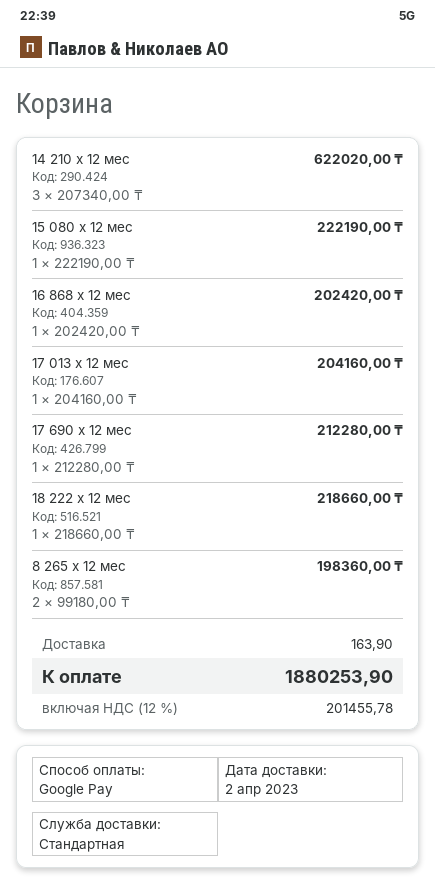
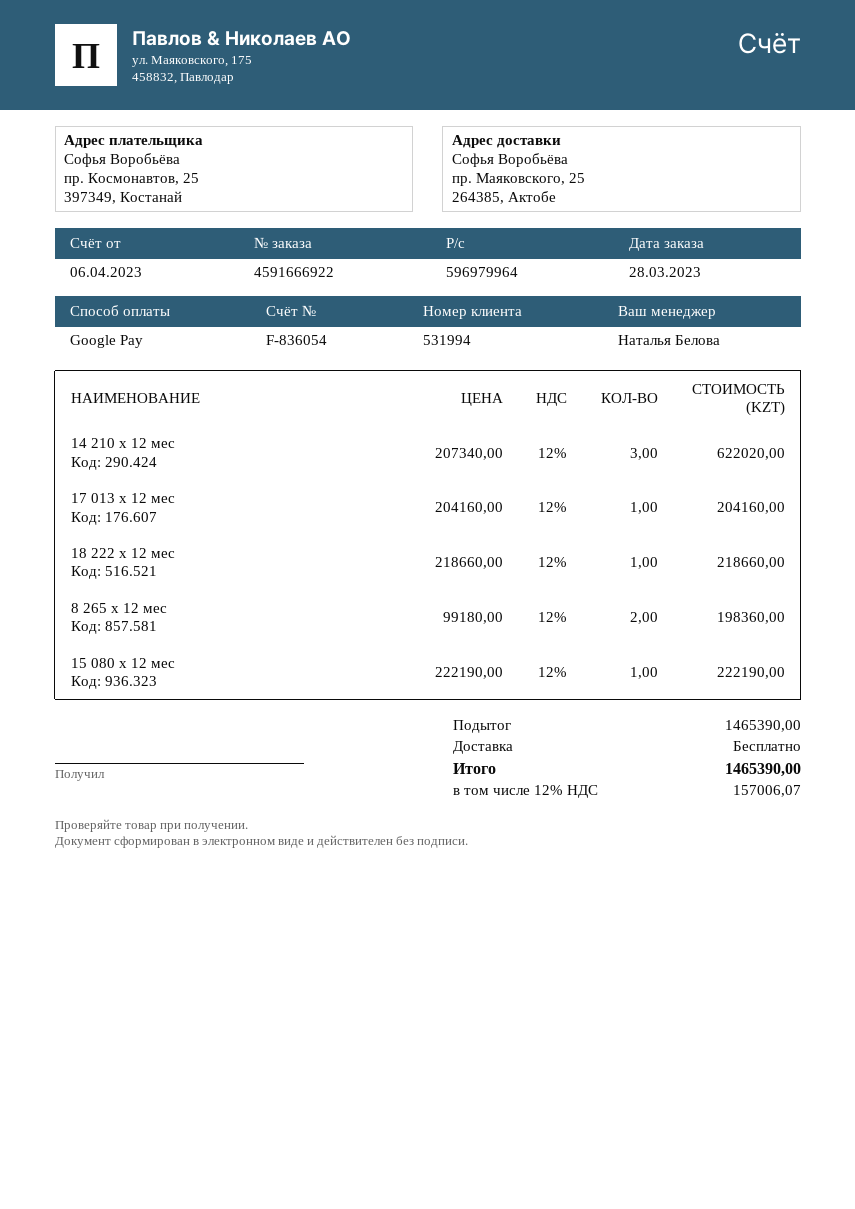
16 868 х 12 мес: 1 x 202420.00 = 202420.00 -> none
17 690 х 12 мес: 1 x 212280.00 = 212280.00 -> none
shipping: 163.90 -> 0.00
tax: 12% = 201455.78 -> 12% = 157006.07
total: 1880253.90 -> 1465390.00

